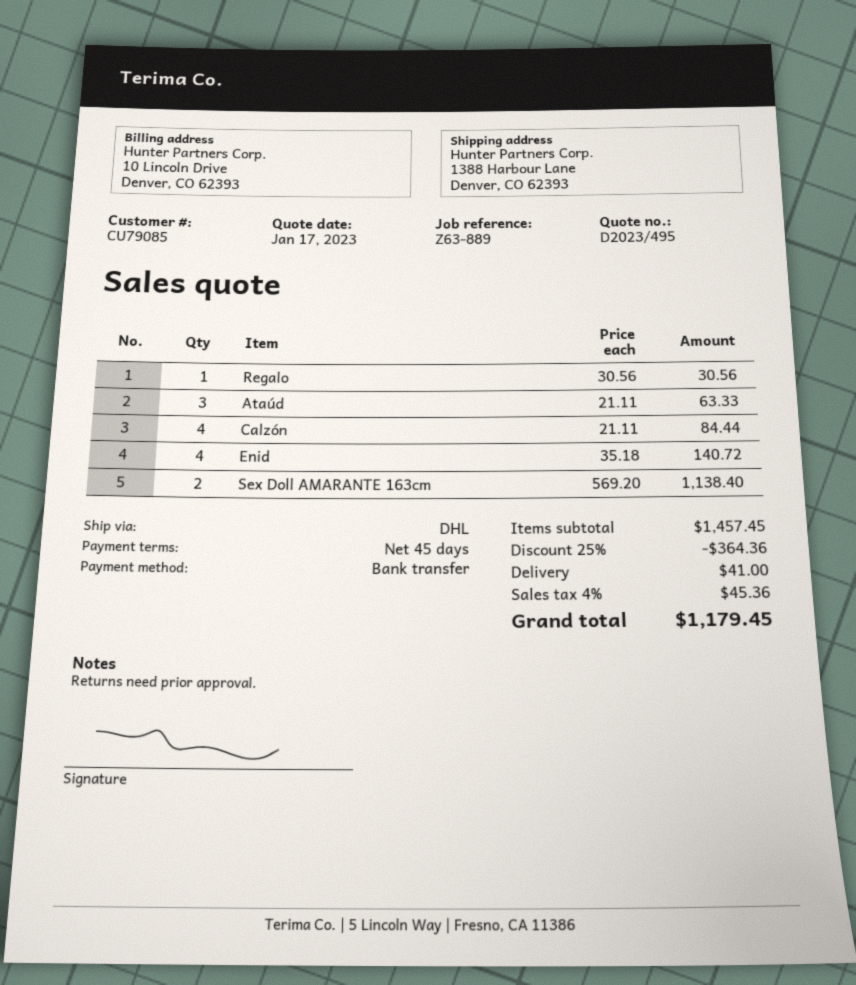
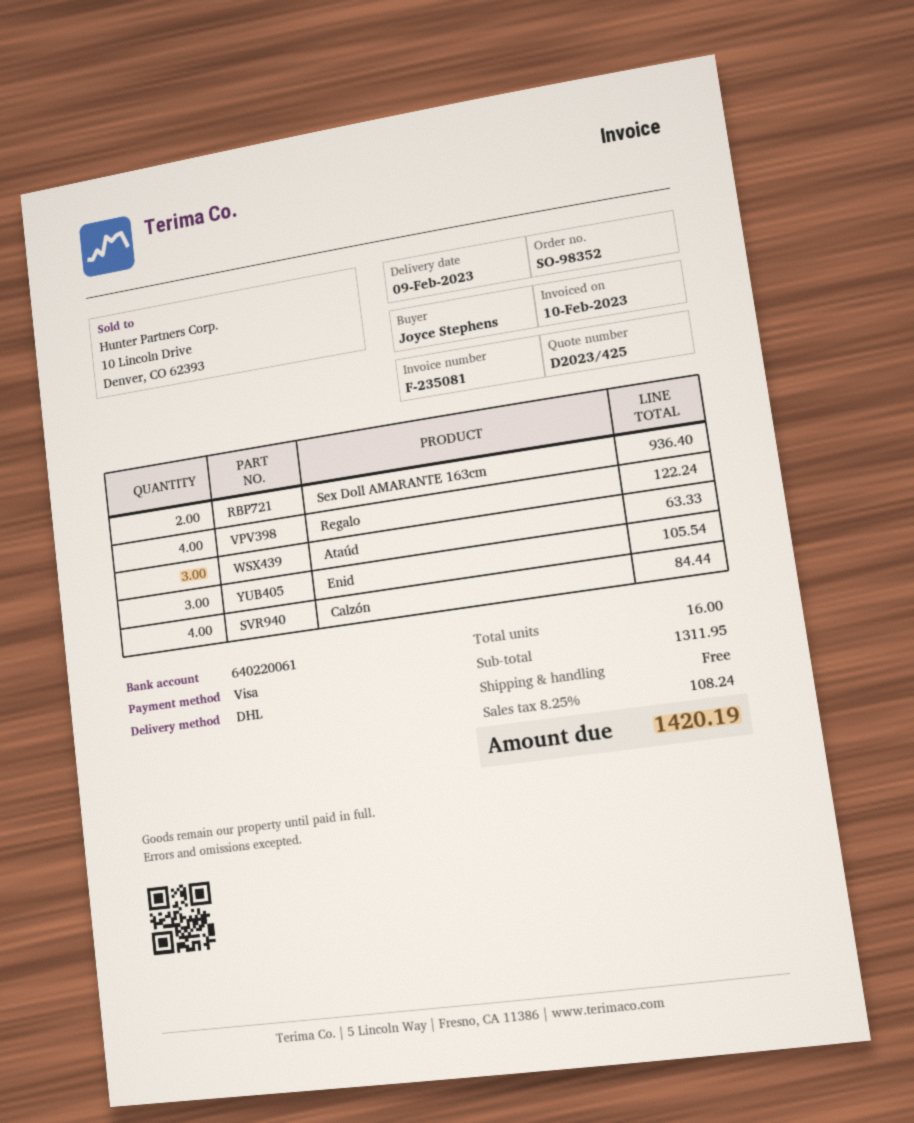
quote number: D2023/495 -> D2023/425
payment method: bank transfer -> Visa
Regalo: 1 for 30.56 -> 4 for 122.24
Enid: 4 for 140.72 -> 3 for 105.54
Sex Doll AMARANTE 163cm: 2 for 1138.40 -> 2 for 936.40
subtotal: 1457.45 -> 1311.95
discount: 25% = 364.36 -> none
shipping: 41.00 -> 0.00
tax: 4% = 45.36 -> 8.25% = 108.24
total: 1179.45 -> 1420.19

